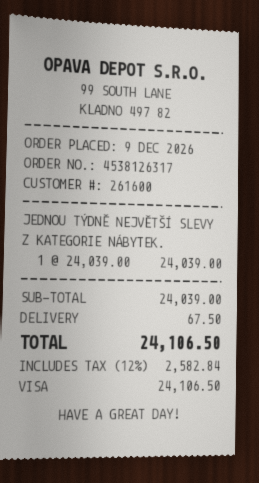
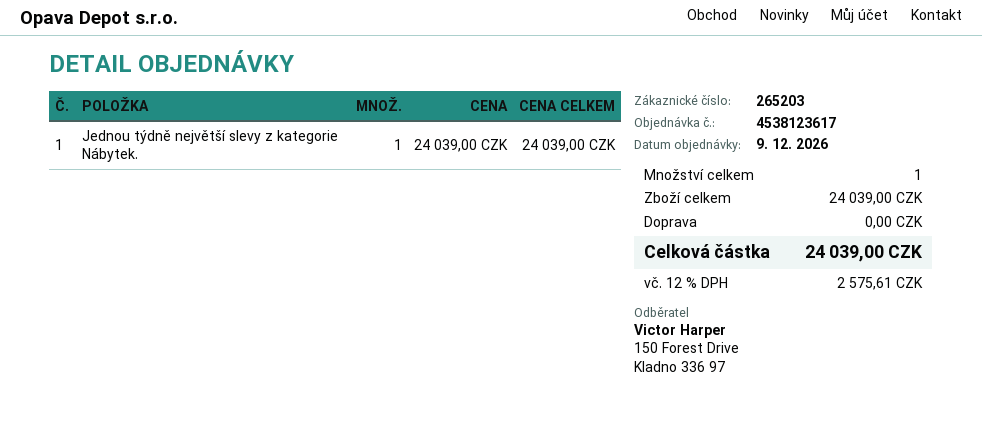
order number: 4538126317 -> 4538123617
customer number: 261600 -> 265203
shipping: 67.50 -> 0.00
tax: 12% = 2582.84 -> 12% = 2575.61
total: 24106.50 -> 24039.00

